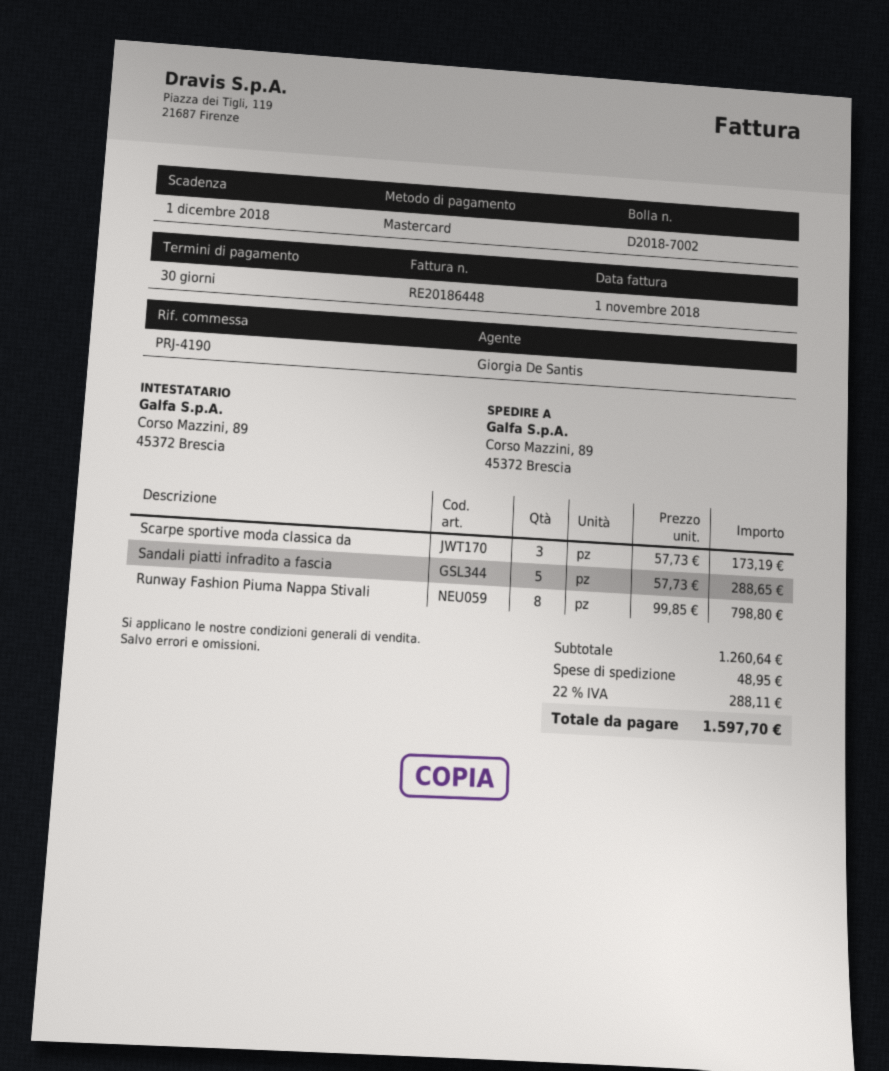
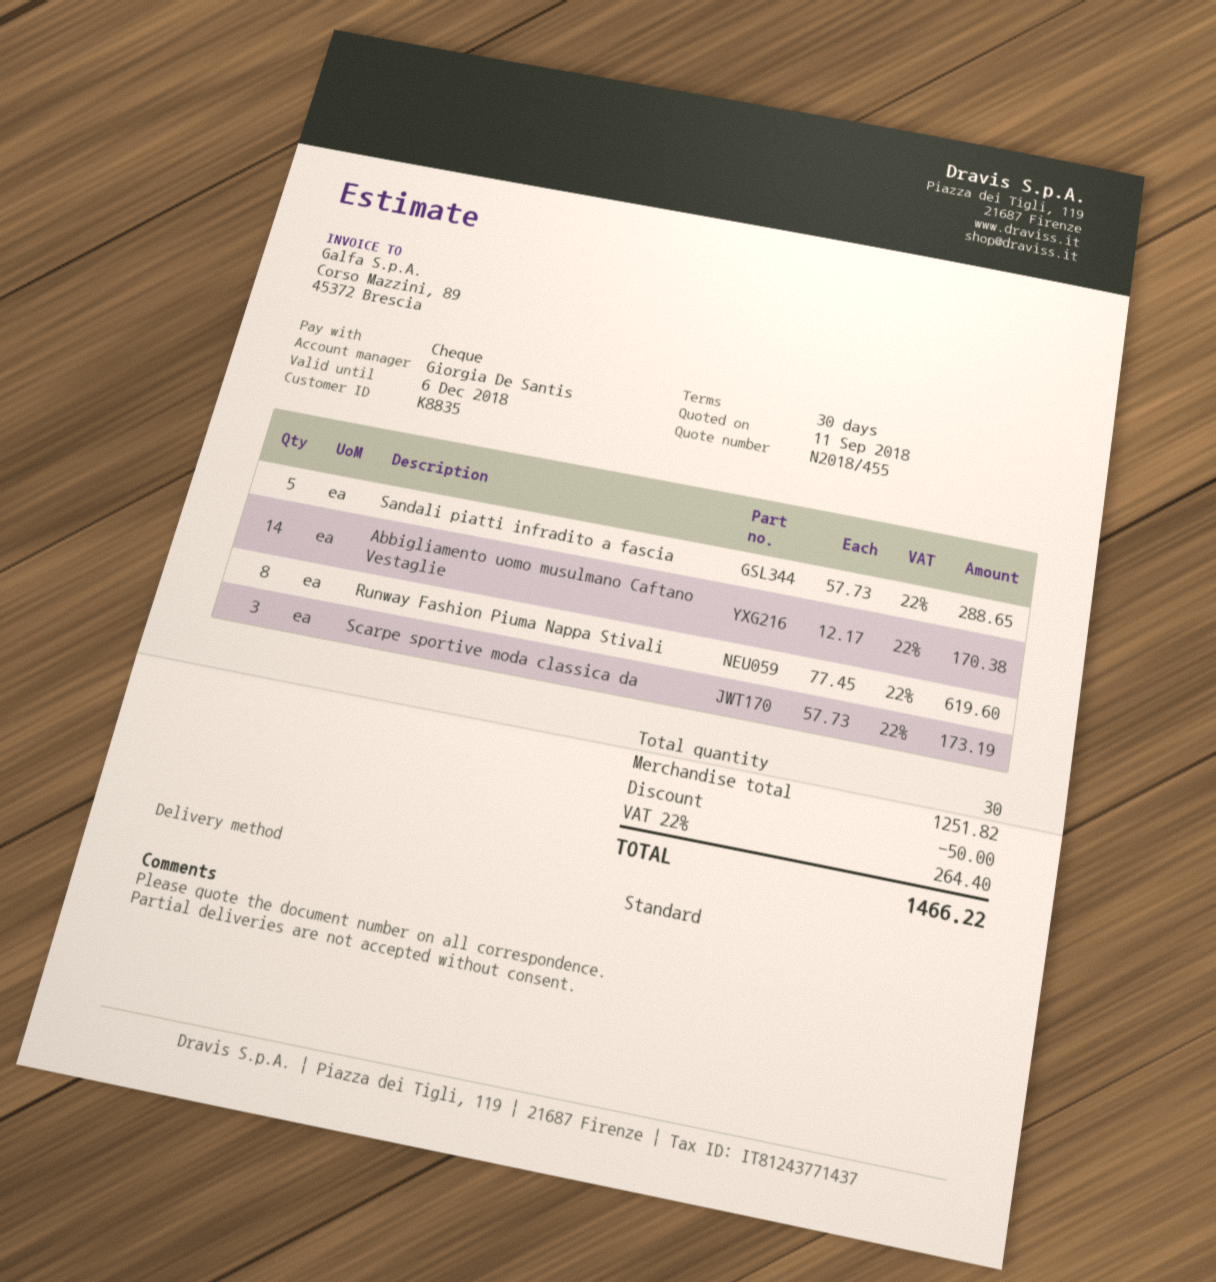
payment method: Mastercard -> cheque
Runway Fashion Piuma Nappa Stivali: 8 x 99.85 = 798.80 -> 8 x 77.45 = 619.60
Abbigliamento uomo musulmano Caftano Vestaglie: none -> 14 x 12.17 = 170.38
subtotal: 1260.64 -> 1251.82
discount: none -> 50.00
shipping: 48.95 -> none
tax: 22% = 288.11 -> 22% = 264.40
total: 1597.70 -> 1466.22

